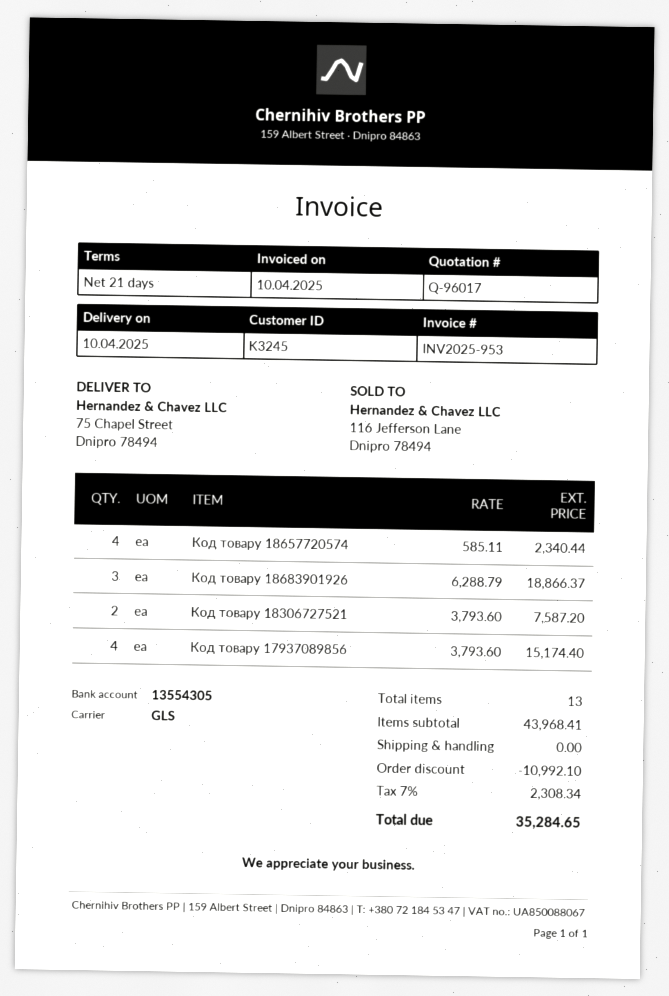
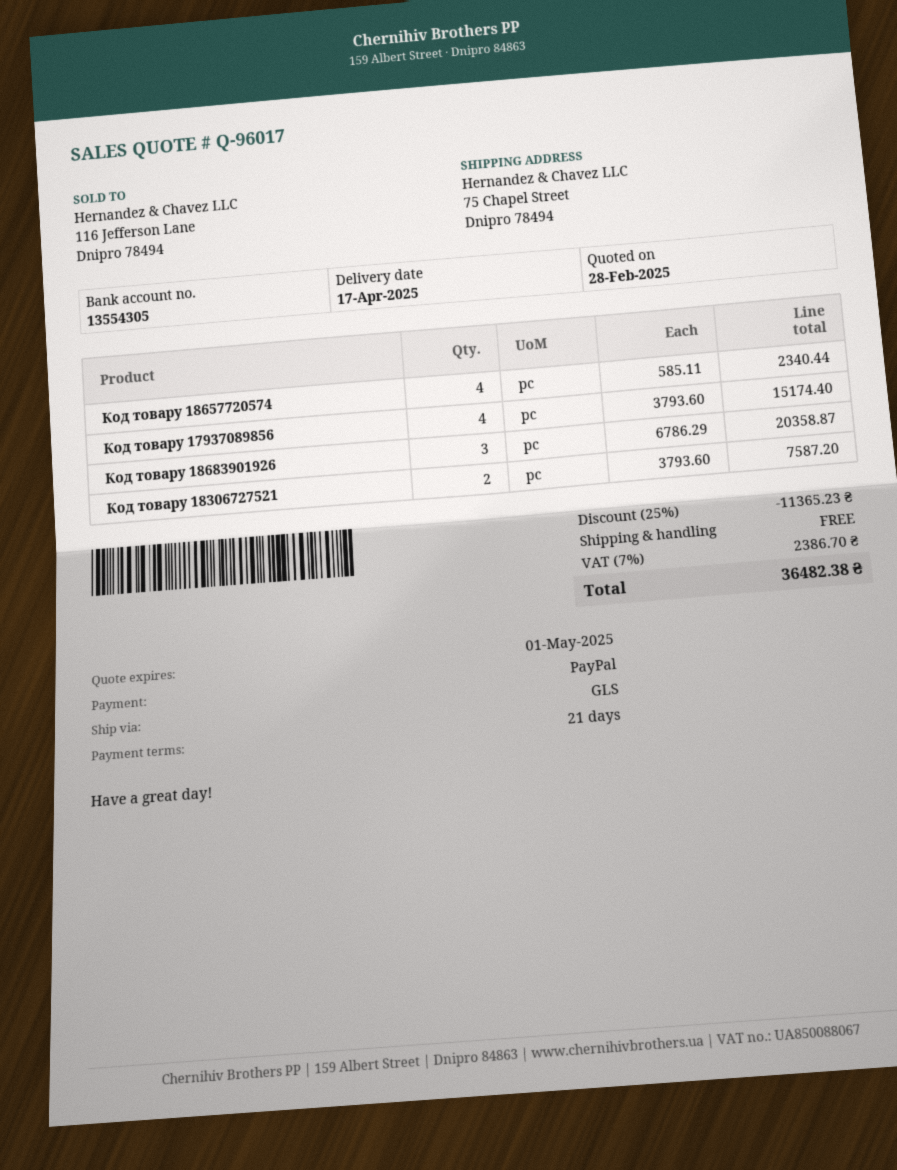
delivery date: 2025-04-10 -> 2025-04-17
Код товару 18683901926: 3 x 6288.79 = 18866.37 -> 3 x 6786.29 = 20358.87
discount: 10992.10 -> 11365.23
tax: 7% = 2308.34 -> 7% = 2386.70
total: 35284.65 -> 36482.38

